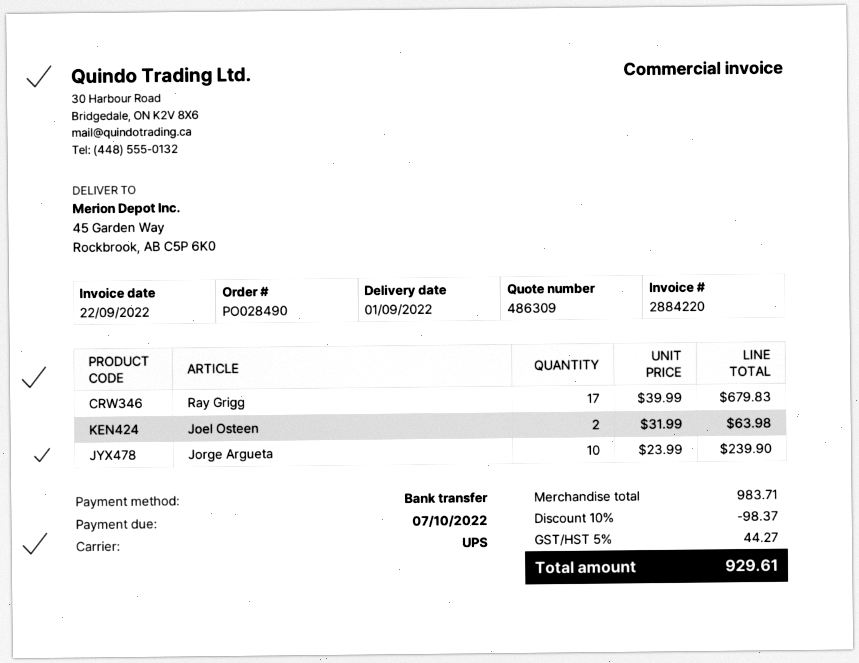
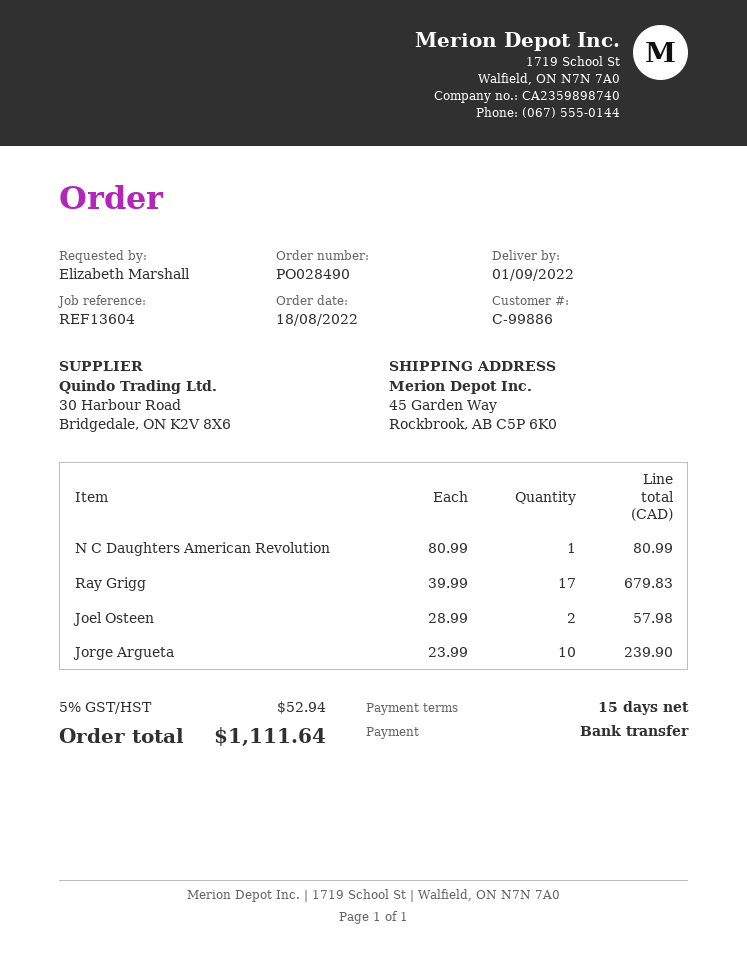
Joel Osteen: 2 x 31.99 = 63.98 -> 2 x 28.99 = 57.98
N C Daughters American Revolution: none -> 1 x 80.99 = 80.99
discount: 10% = 98.37 -> none
tax: 5% = 44.27 -> 5% = 52.94
total: 929.61 -> 1111.64

